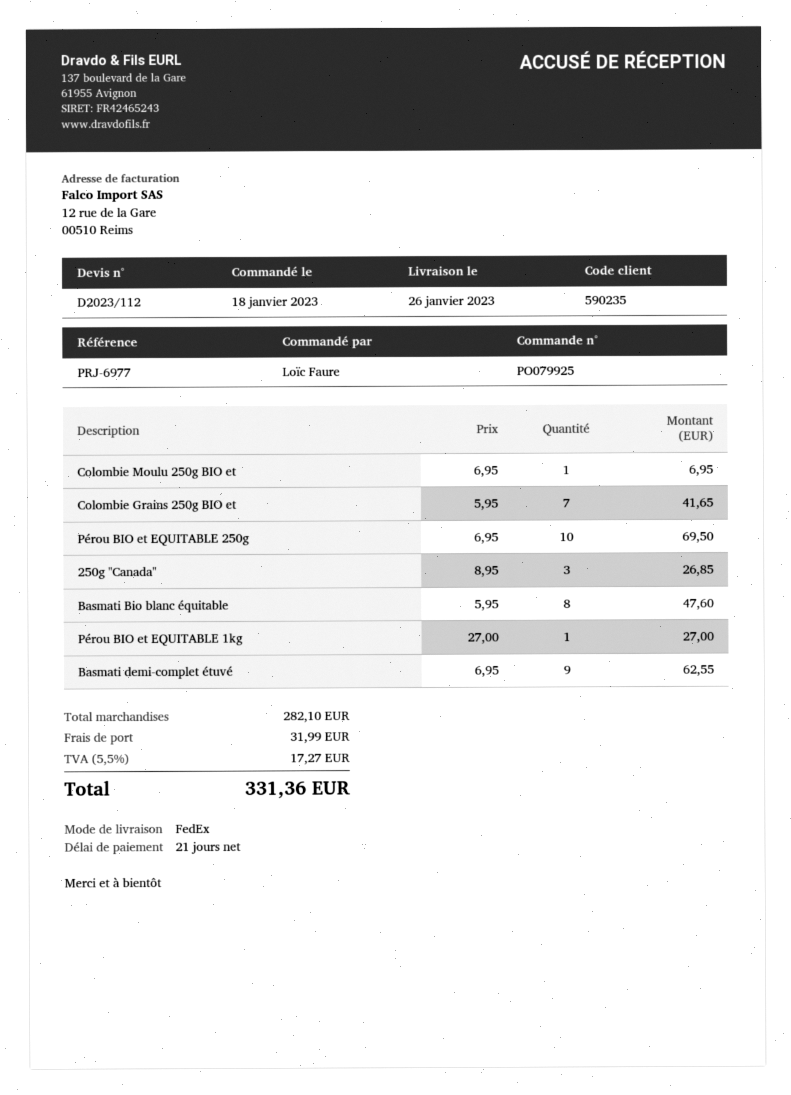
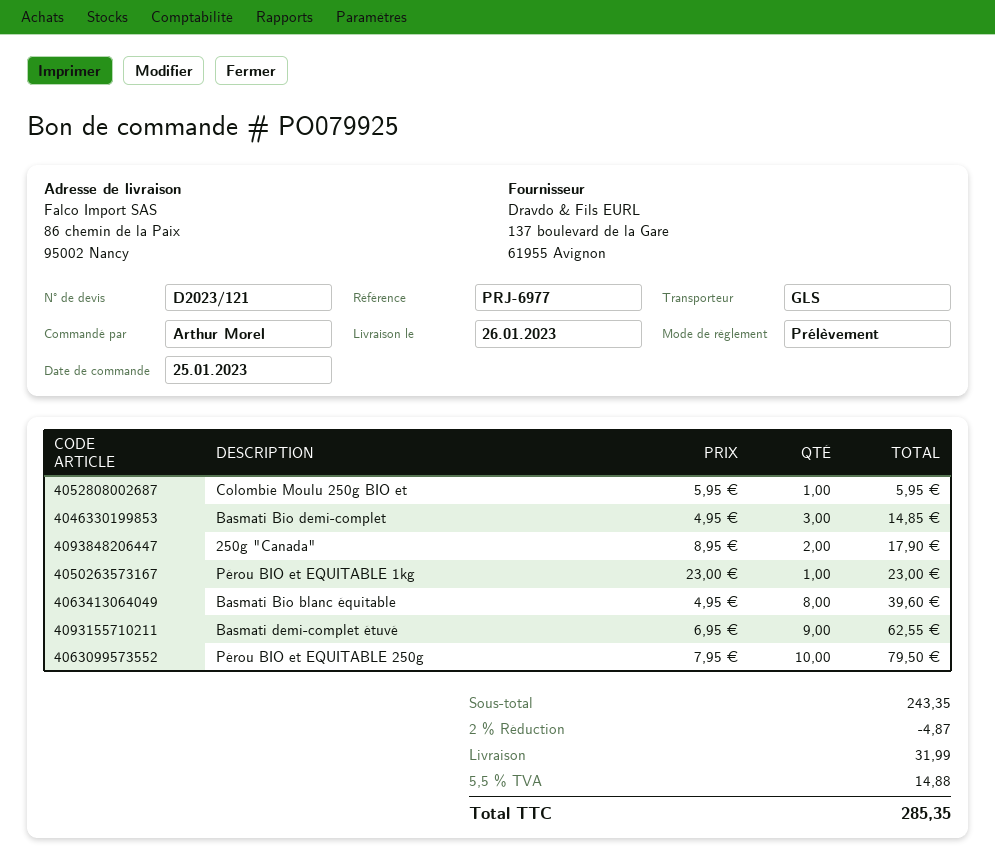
quote number: D2023/112 -> D2023/121
order date: 2023-01-18 -> 2023-01-25
ordered by: Loïc Faure -> Arthur Morel
shipping method: FedEx -> GLS
Colombie Moulu 250g BIO et: 1 x 6.95 = 6.95 -> 1 x 5.95 = 5.95
Colombie Grains 250g BIO et: 7 x 5.95 = 41.65 -> none
Pérou BIO et EQUITABLE 250g: 10 x 6.95 = 69.50 -> 10 x 7.95 = 79.50
250g "Canada": 3 x 8.95 = 26.85 -> 2 x 8.95 = 17.90
Basmati Bio blanc équitable: 8 x 5.95 = 47.60 -> 8 x 4.95 = 39.60
Pérou BIO et EQUITABLE 1kg: 1 x 27.00 = 27.00 -> 1 x 23.00 = 23.00
Basmati Bio demi-complet: none -> 3 x 4.95 = 14.85
subtotal: 282.10 -> 243.35
discount: none -> 2% = 4.87
tax: 5.5% = 17.27 -> 5.5% = 14.88
total: 331.36 -> 285.35

